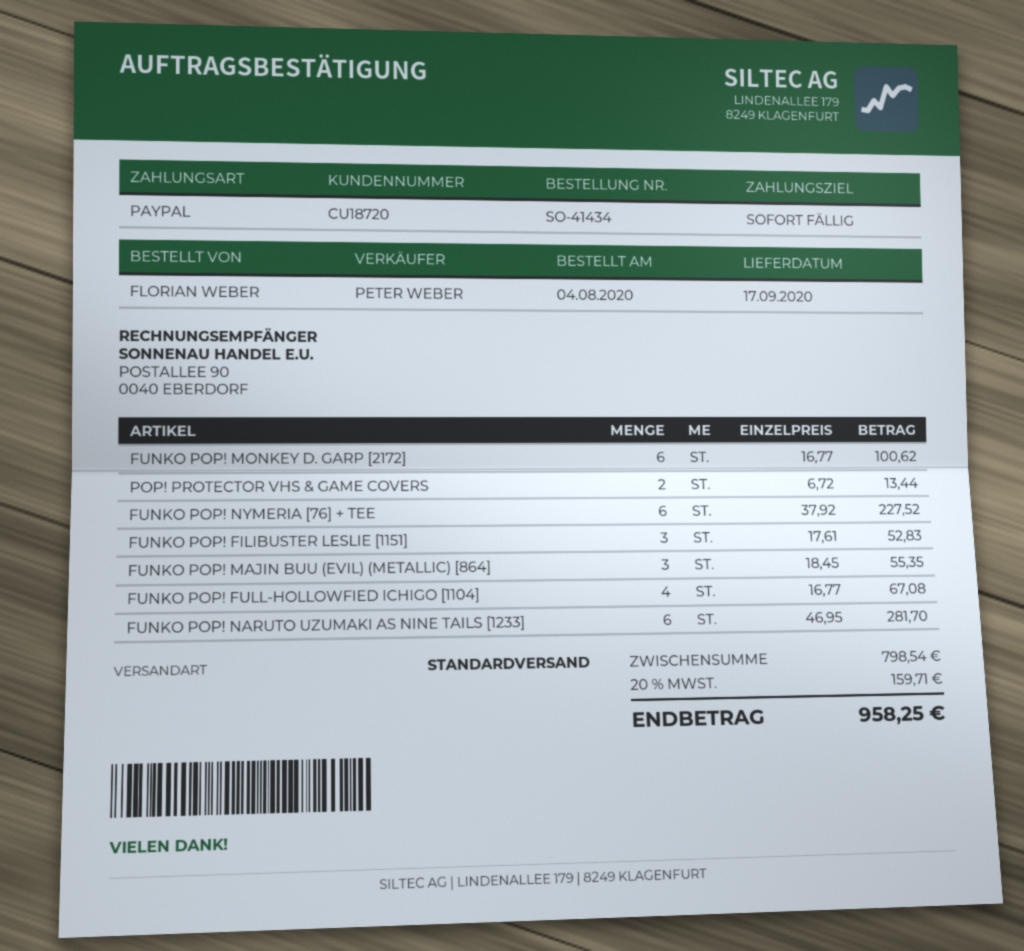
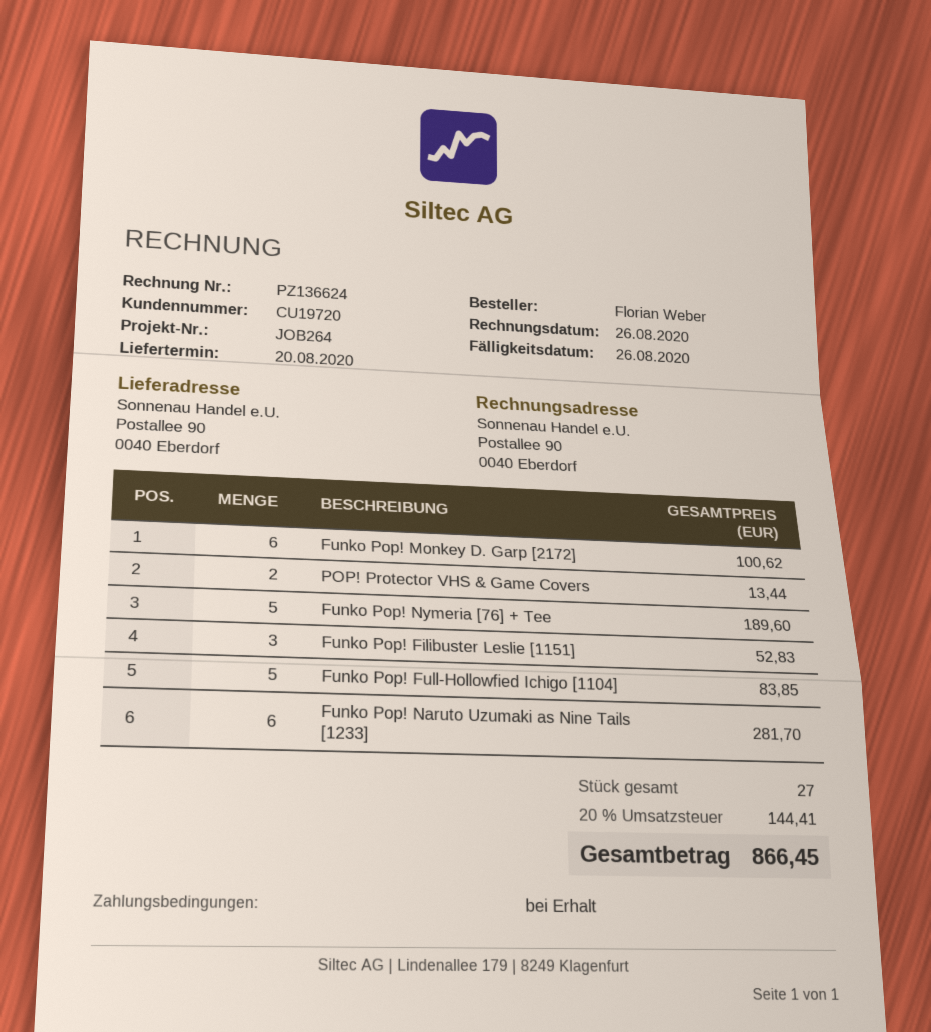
delivery date: 2020-09-17 -> 2020-08-20
customer number: CU18720 -> CU19720
FUNKO POP! NYMERIA [76] + TEE: 6 for 227.52 -> 5 for 189.60
FUNKO POP! MAJIN BUU (EVIL) (METALLIC) [864]: 3 for 55.35 -> none
FUNKO POP! FULL-HOLLOWFIED ICHIGO [1104]: 4 for 67.08 -> 5 for 83.85
tax: 20% = 159.71 -> 20% = 144.41
total: 958.25 -> 866.45

